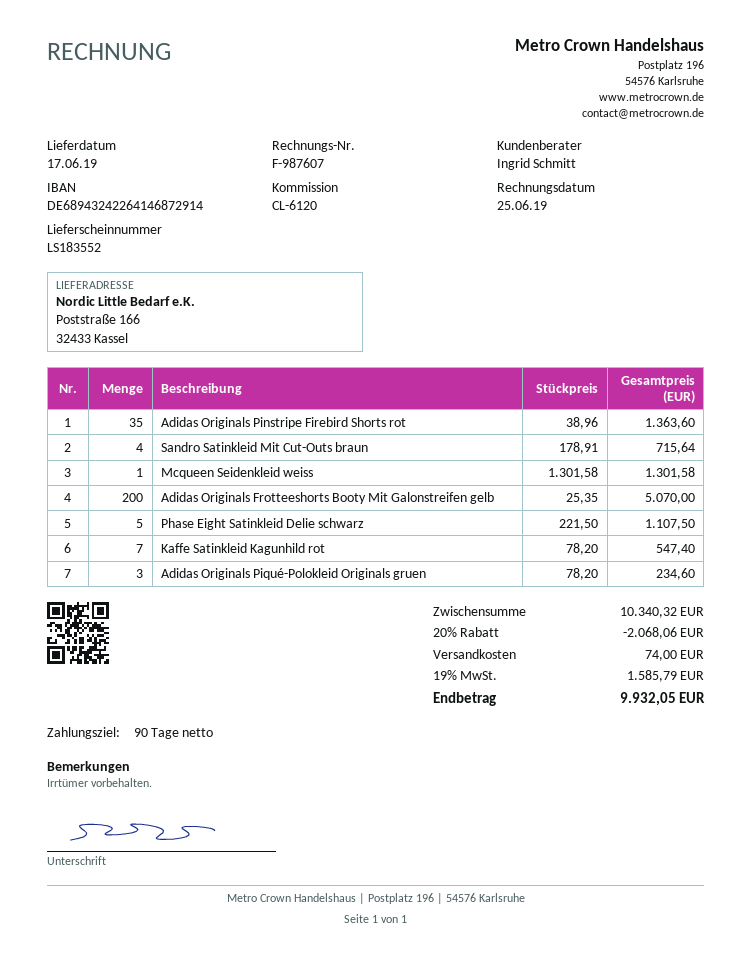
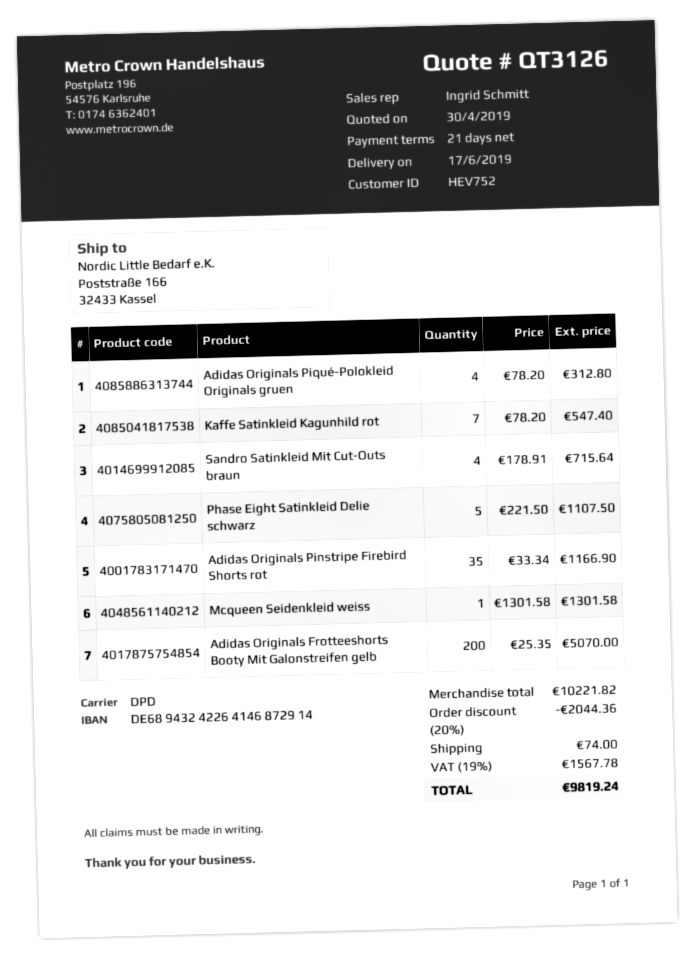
payment terms: 90 days -> 21 days
Adidas Originals Pinstripe Firebird Shorts rot: 35 x 38.96 = 1363.60 -> 35 x 33.34 = 1166.90
Adidas Originals Piqué-Polokleid Originals gruen: 3 x 78.20 = 234.60 -> 4 x 78.20 = 312.80
subtotal: 10340.32 -> 10221.82
discount: 20% = 2068.06 -> 20% = 2044.36
tax: 19% = 1585.79 -> 19% = 1567.78
total: 9932.05 -> 9819.24

